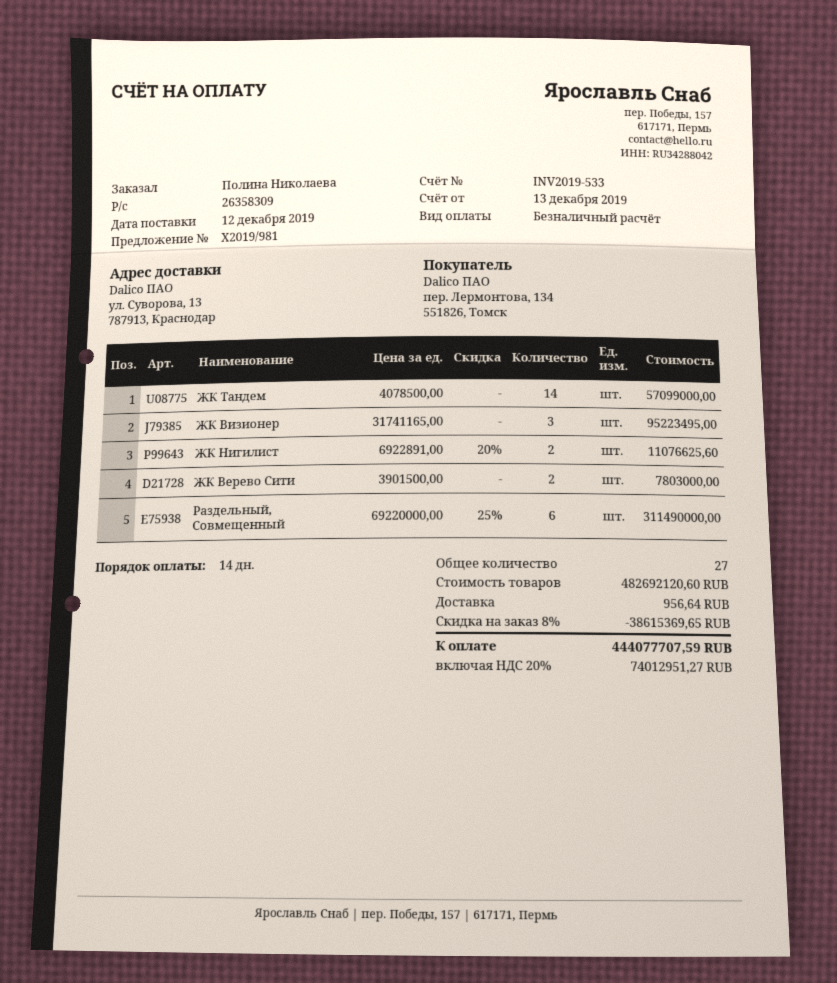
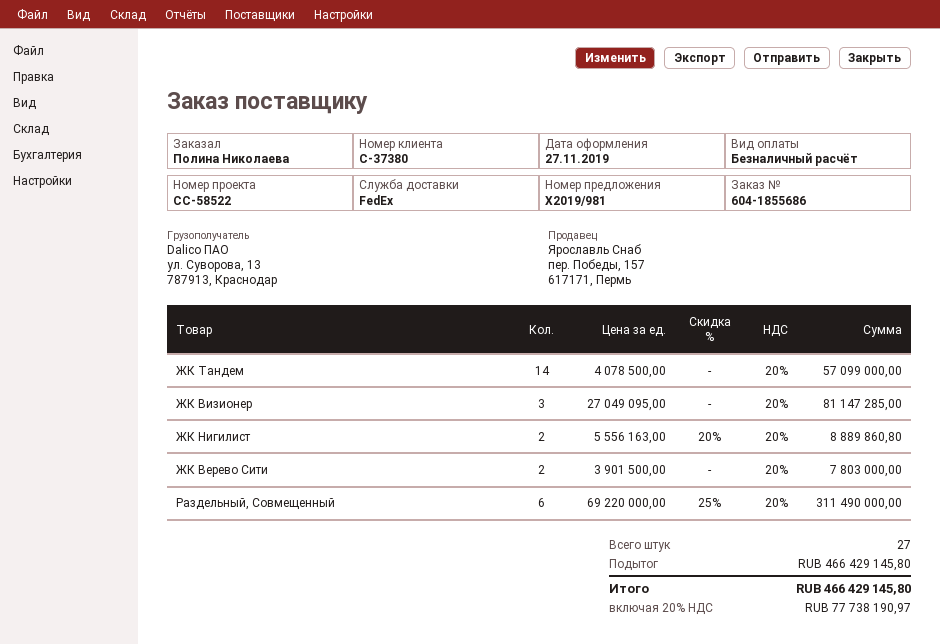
ЖК Визионер: 3 x 31741165.00 = 95223495.00 -> 3 x 27049095.00 = 81147285.00
ЖК Нигилист: 2 x 6922891.00 - 20% = 11076625.60 -> 2 x 5556163.00 - 20% = 8889860.80
subtotal: 482692120.60 -> 466429145.80
discount: 8% = 38615369.65 -> none
shipping: 956.64 -> none
tax: 20% = 74012951.27 -> 20% = 77738190.97
total: 444077707.59 -> 466429145.80

